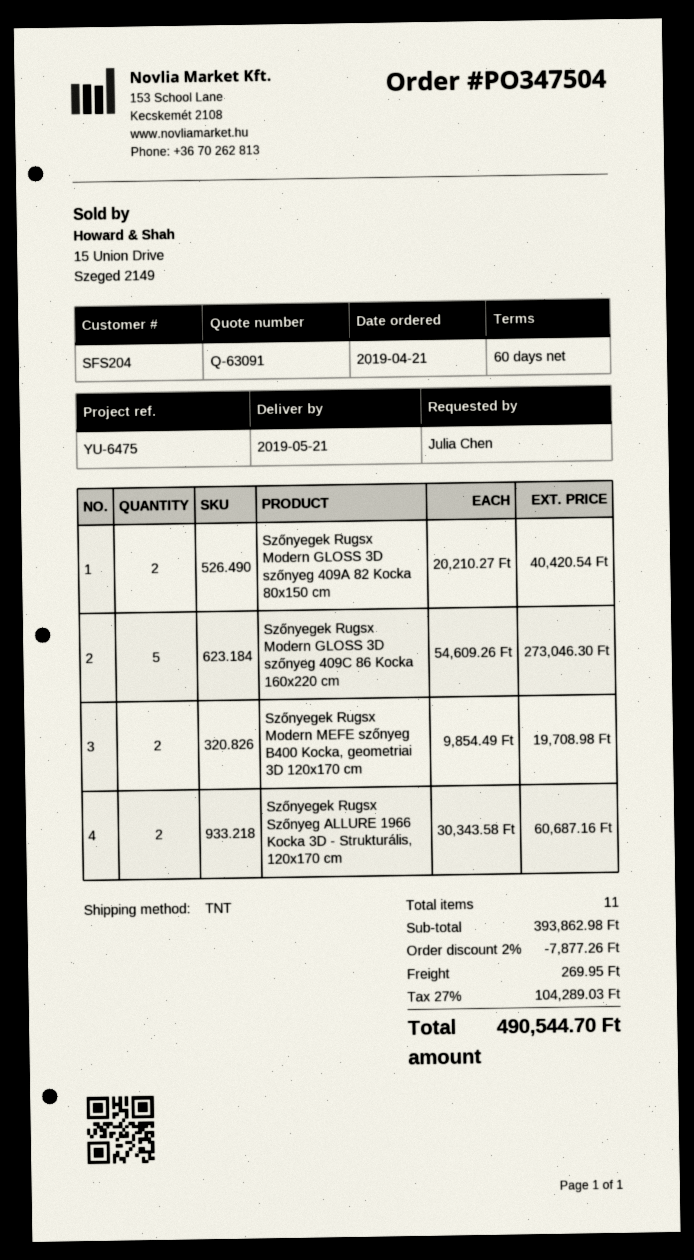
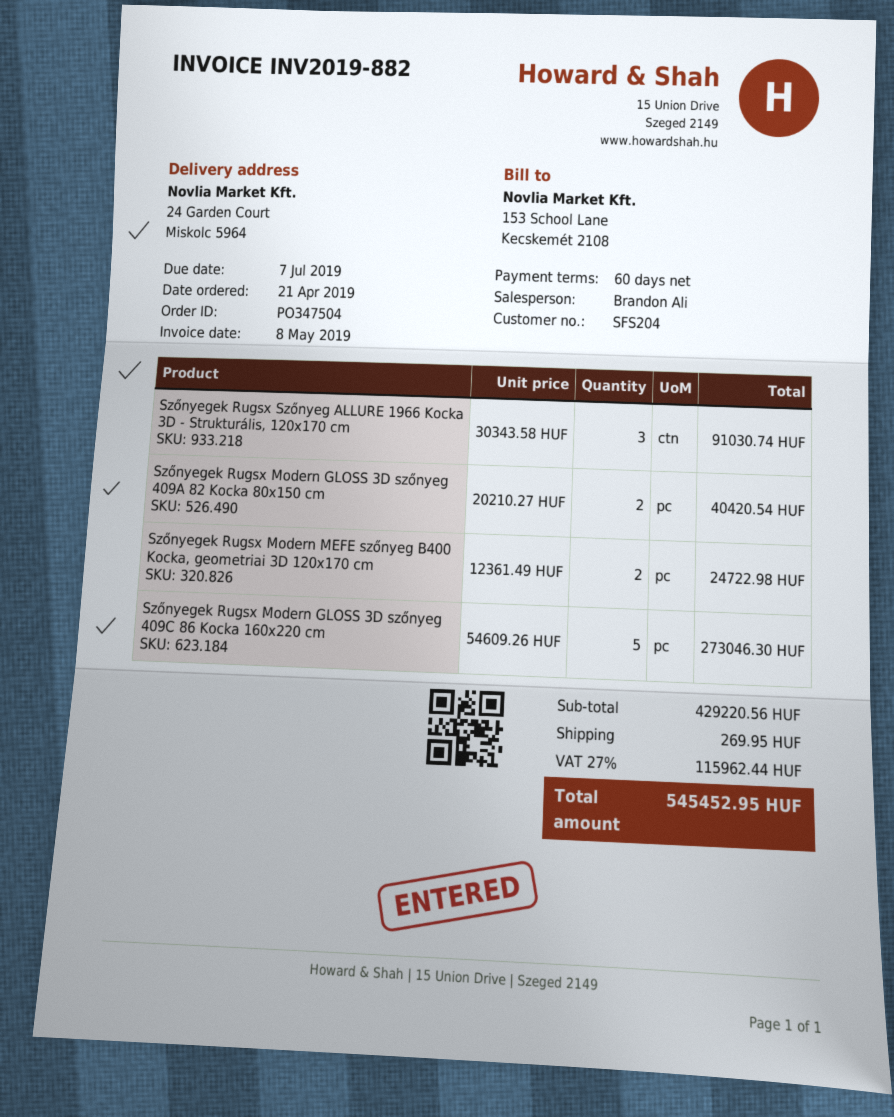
Szőnyegek Rugsx Modern MEFE szőnyeg B400 Kocka, geometriai 3D 120x170 cm: 2 x 9854.49 = 19708.98 -> 2 x 12361.49 = 24722.98
Szőnyegek Rugsx Szőnyeg ALLURE 1966 Kocka 3D - Strukturális, 120x170 cm: 2 x 30343.58 = 60687.16 -> 3 x 30343.58 = 91030.74
subtotal: 393862.98 -> 429220.56
discount: 2% = 7877.26 -> none
tax: 27% = 104289.03 -> 27% = 115962.44
total: 490544.70 -> 545452.95

